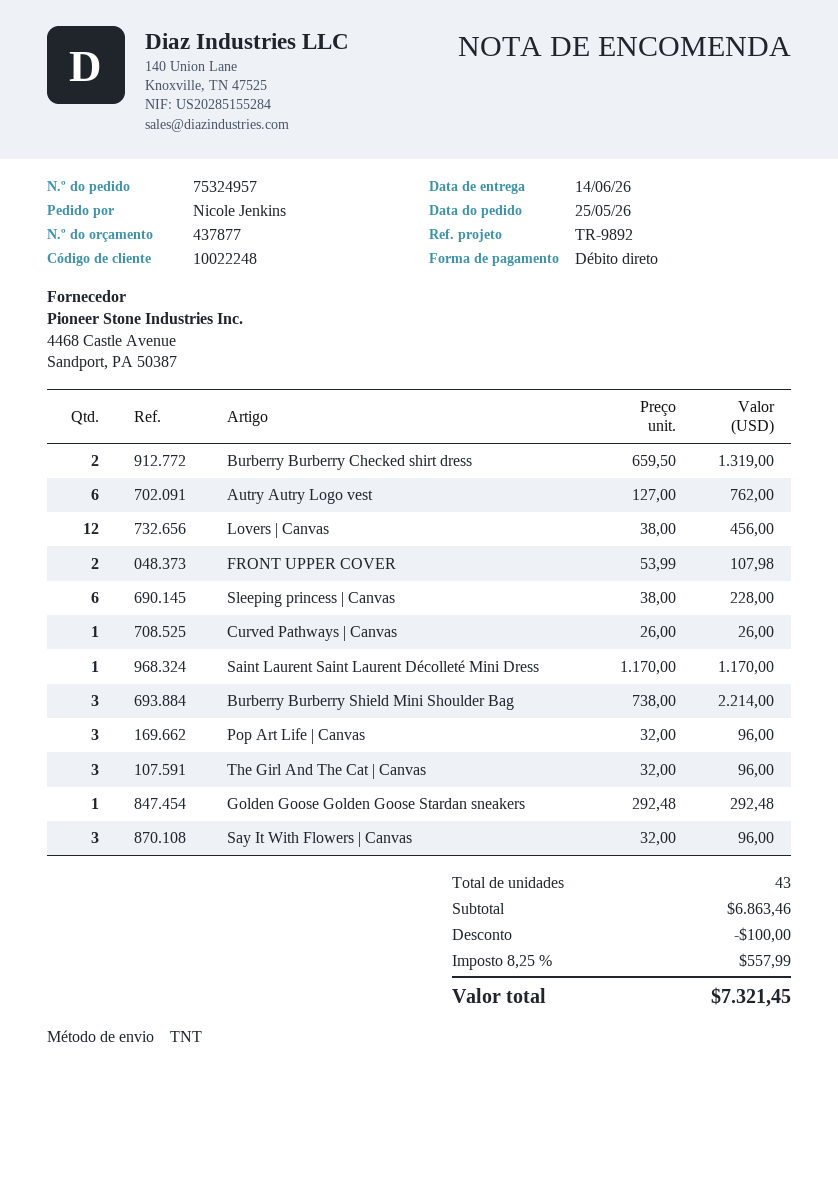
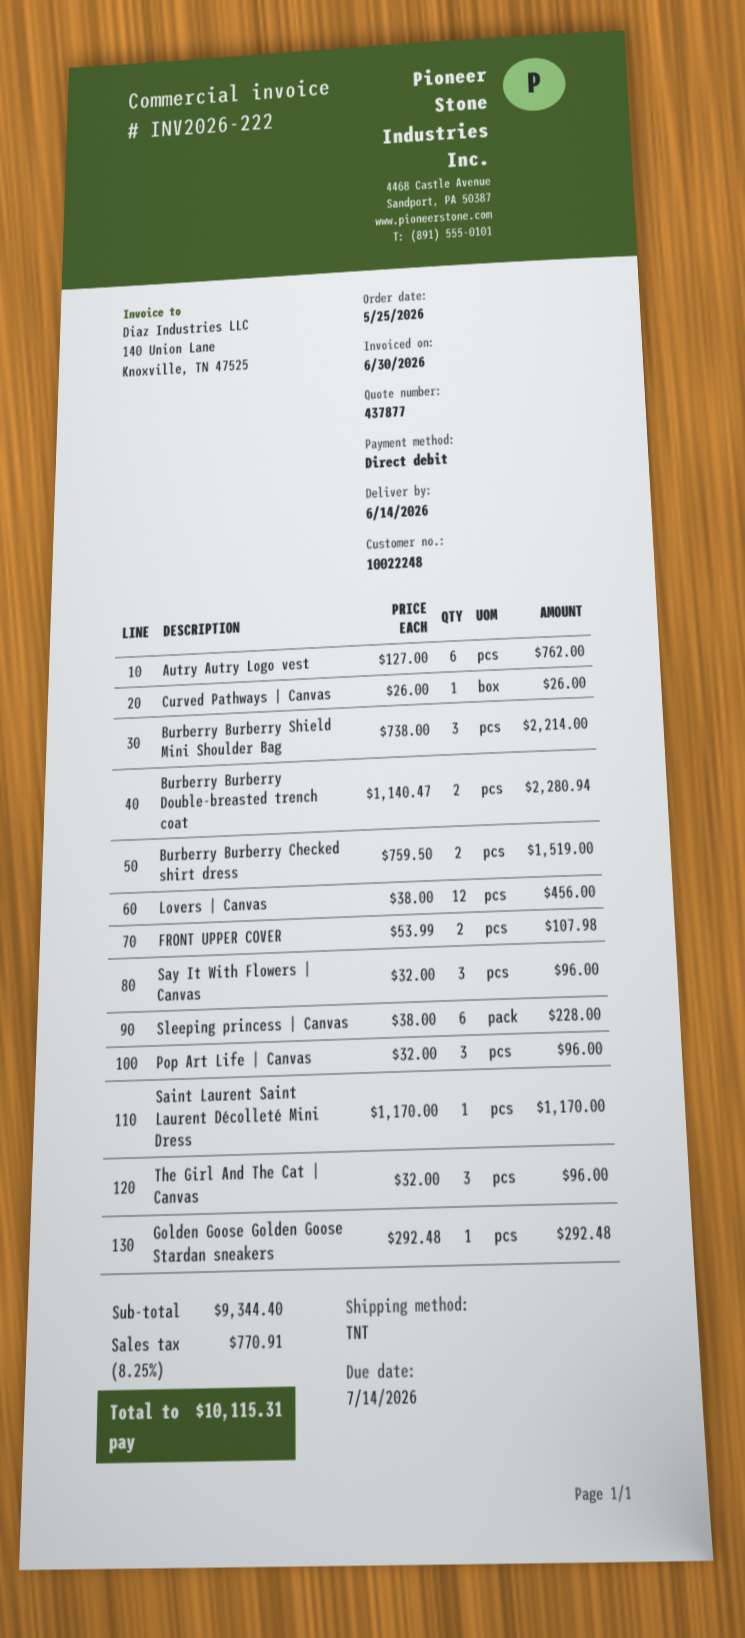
Burberry Burberry Checked shirt dress: 2 x 659.50 = 1319.00 -> 2 x 759.50 = 1519.00
Burberry Burberry Double-breasted trench coat: none -> 2 x 1140.47 = 2280.94
subtotal: 6863.46 -> 9344.40
discount: 100.00 -> none
tax: 8.25% = 557.99 -> 8.25% = 770.91
total: 7321.45 -> 10115.31

